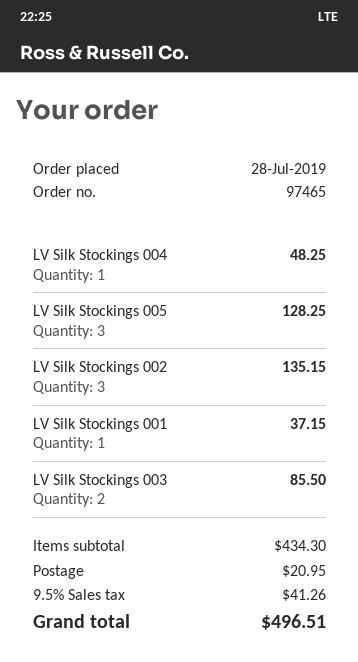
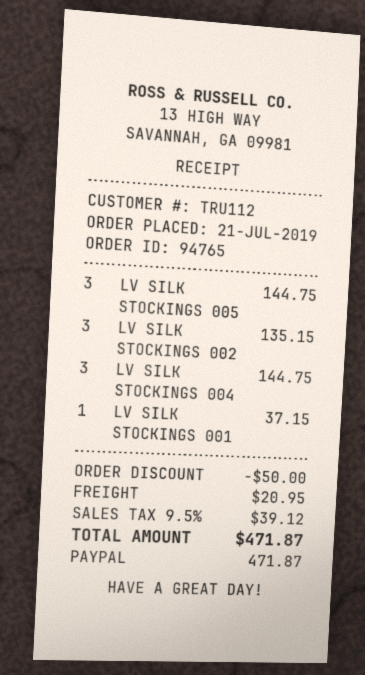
order number: 97465 -> 94765
order date: 2019-07-28 -> 2019-07-21
LV Silk Stockings 004: 1 for 48.25 -> 3 for 144.75
LV Silk Stockings 005: 3 for 128.25 -> 3 for 144.75
LV Silk Stockings 003: 2 for 85.50 -> none
discount: none -> 50.00
tax: 9.5% = 41.26 -> 9.5% = 39.12
total: 496.51 -> 471.87

